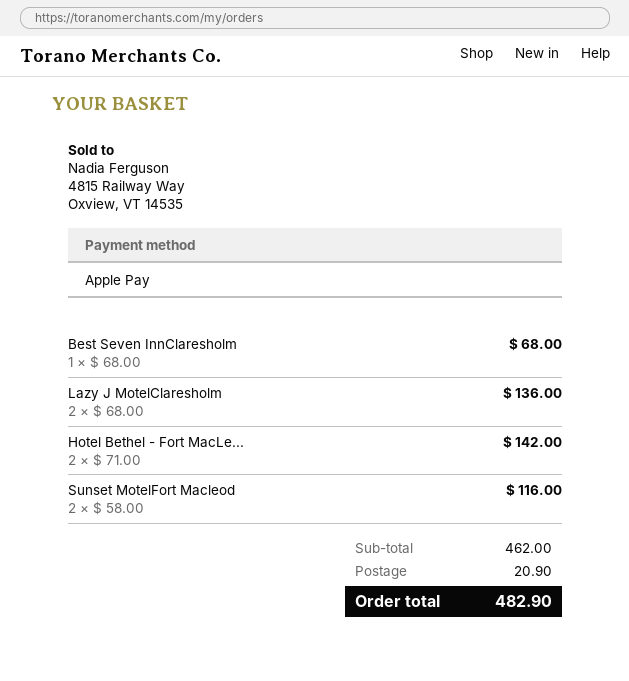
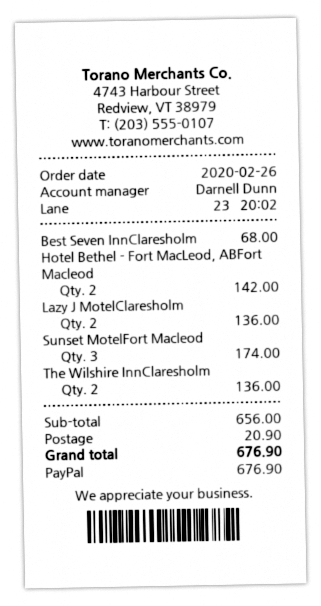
payment method: Apple Pay -> PayPal
Sunset MotelFort Macleod: 2 for 116.00 -> 3 for 174.00
The Wilshire InnClaresholm: none -> 2 for 136.00
subtotal: 462.00 -> 656.00
total: 482.90 -> 676.90

